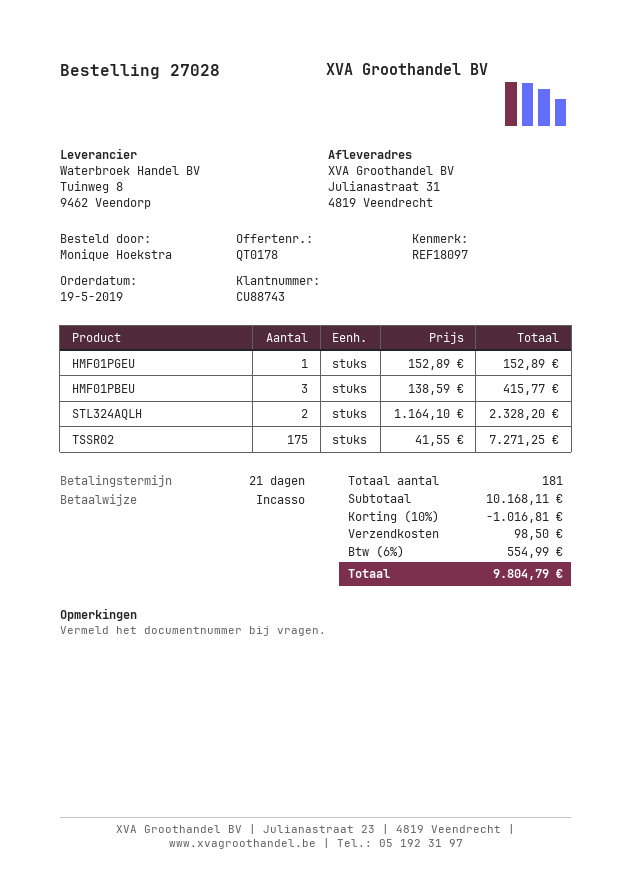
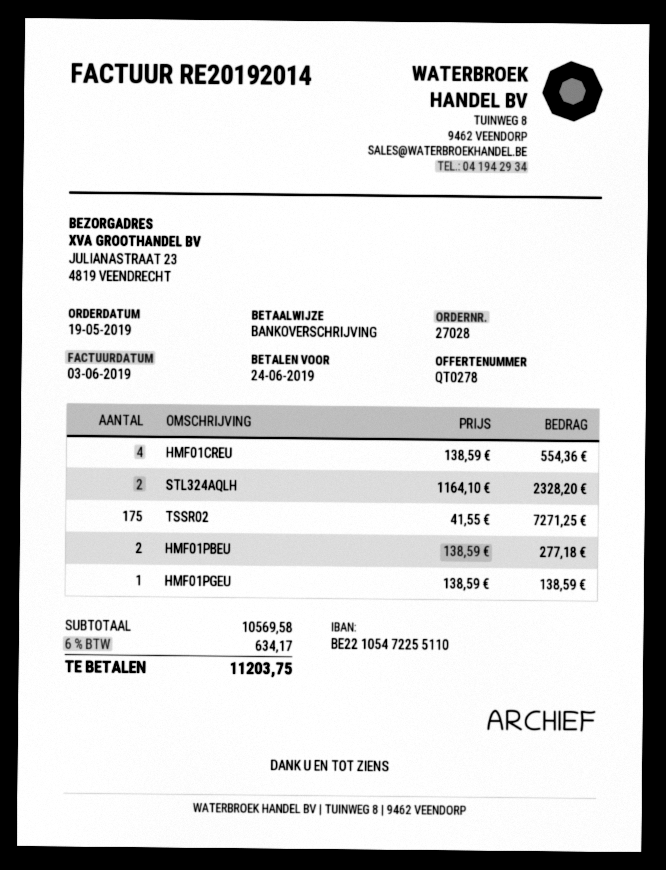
quote number: QT0178 -> QT0278
payment method: direct debit -> bank transfer
ship to: Julianastraat 31, 4819 Veendrecht -> JULIANASTRAAT 23, 4819 VEENDRECHT
HMF01PGEU: 1 x 152.89 = 152.89 -> 1 x 138.59 = 138.59
HMF01PBEU: 3 x 138.59 = 415.77 -> 2 x 138.59 = 277.18
HMF01CREU: none -> 4 x 138.59 = 554.36
subtotal: 10168.11 -> 10569.58
discount: 10% = 1016.81 -> none
shipping: 98.50 -> none
tax: 6% = 554.99 -> 6% = 634.17
total: 9804.79 -> 11203.75

